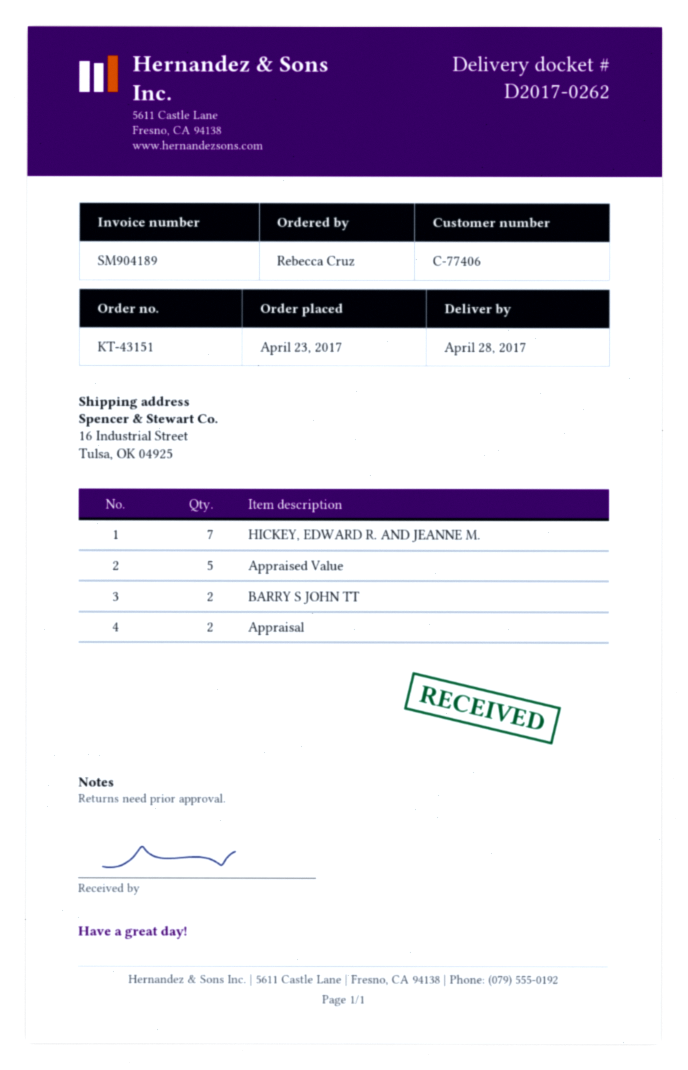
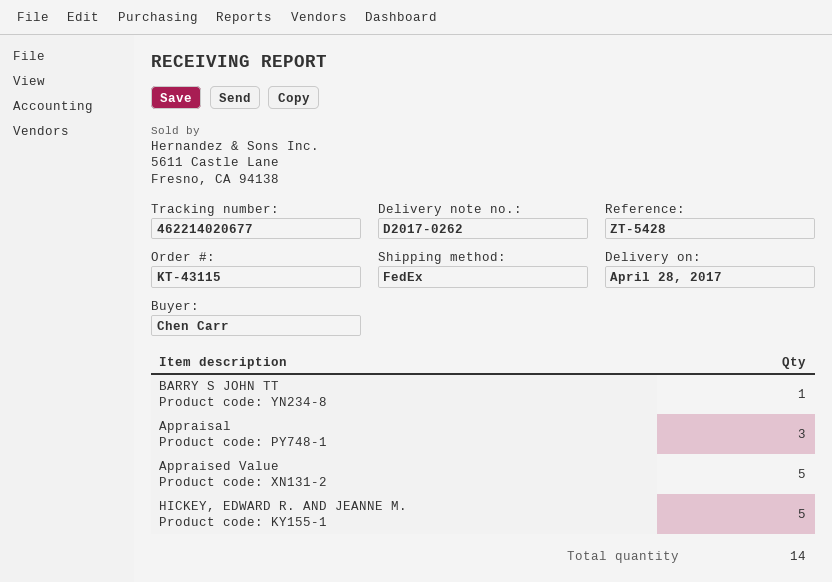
order number: KT-43151 -> KT-43115
ordered by: Rebecca Cruz -> Chen Carr
HICKEY, EDWARD R. AND JEANNE M.: 7 -> 5
BARRY S JOHN TT: 2 -> 1
Appraisal: 2 -> 3

